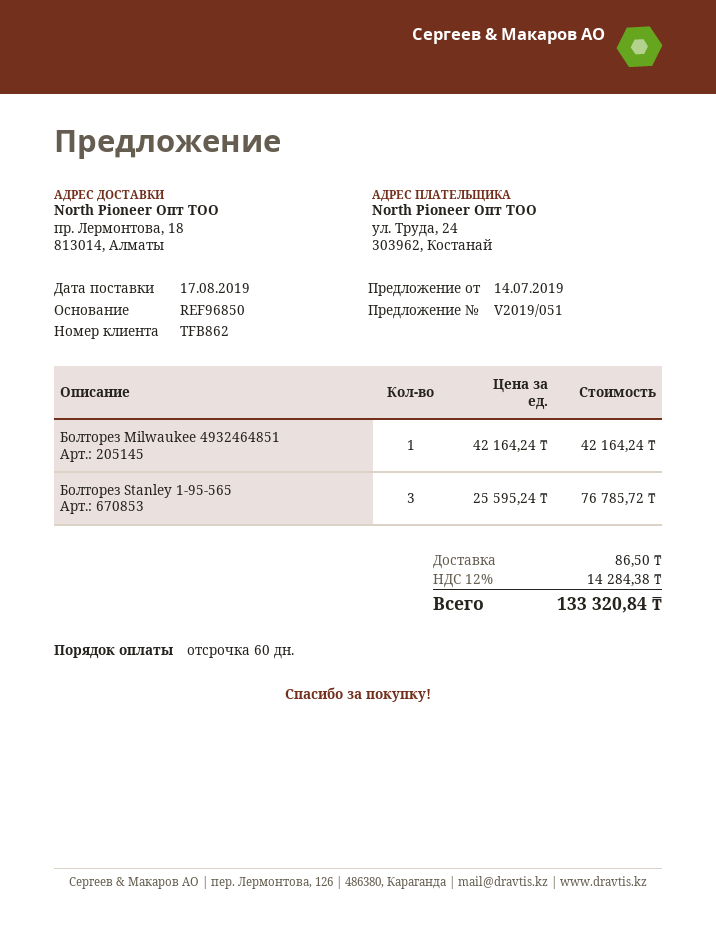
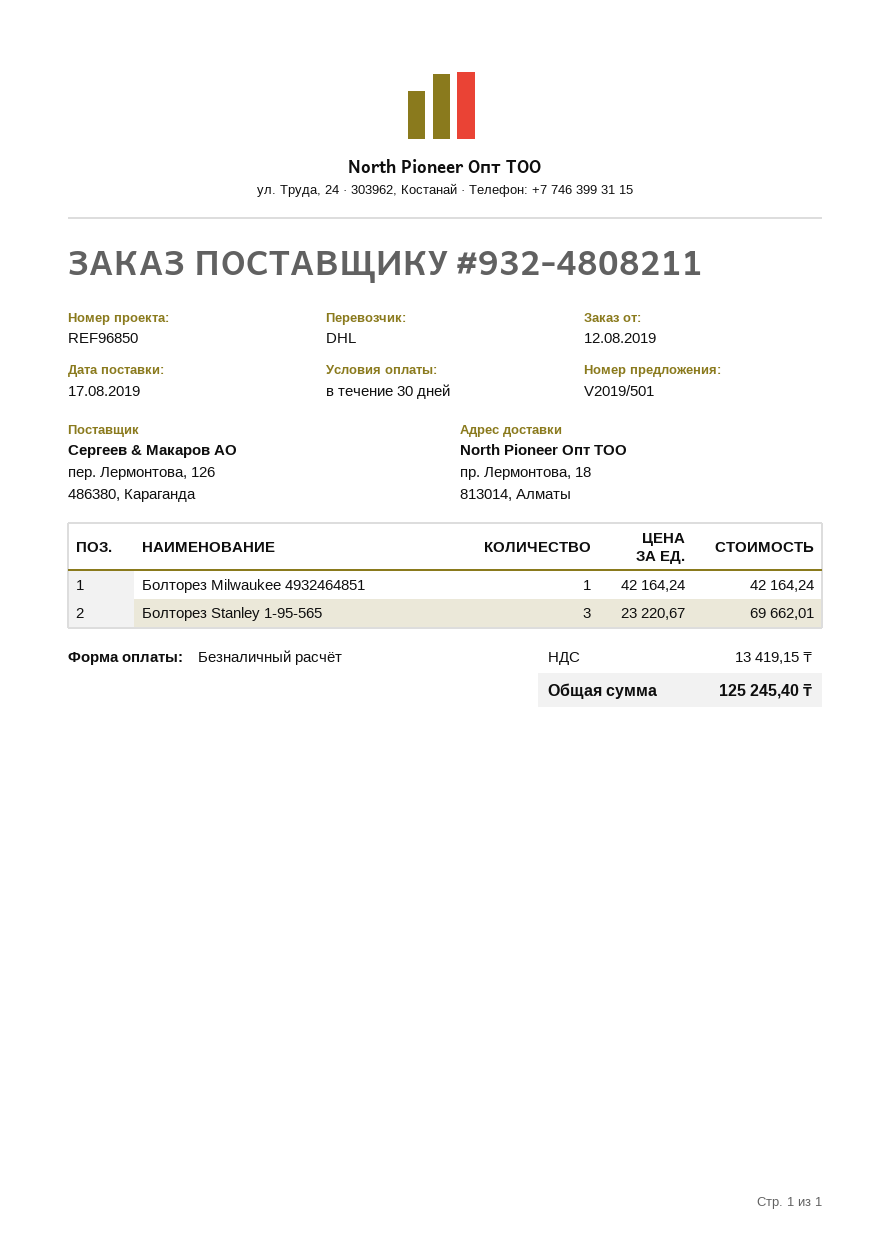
quote number: V2019/051 -> V2019/501
payment terms: 60 days -> 30 days
Болторез Stanley 1-95-565: 3 x 25595.24 = 76785.72 -> 3 x 23220.67 = 69662.01
shipping: 86.50 -> none
tax: 14284.38 -> 13419.15
total: 133320.84 -> 125245.40

